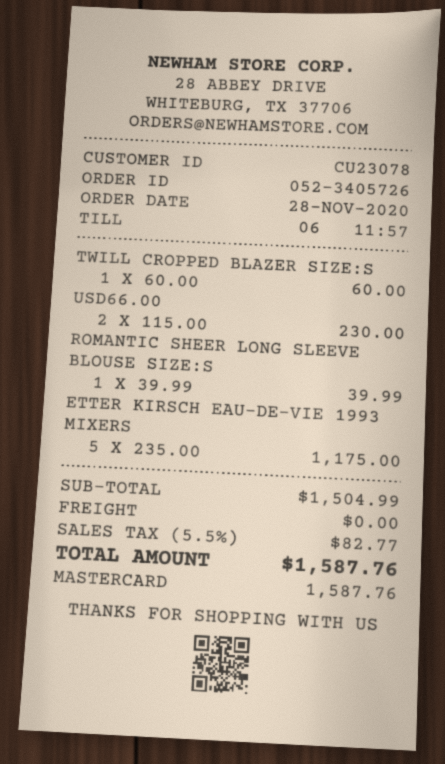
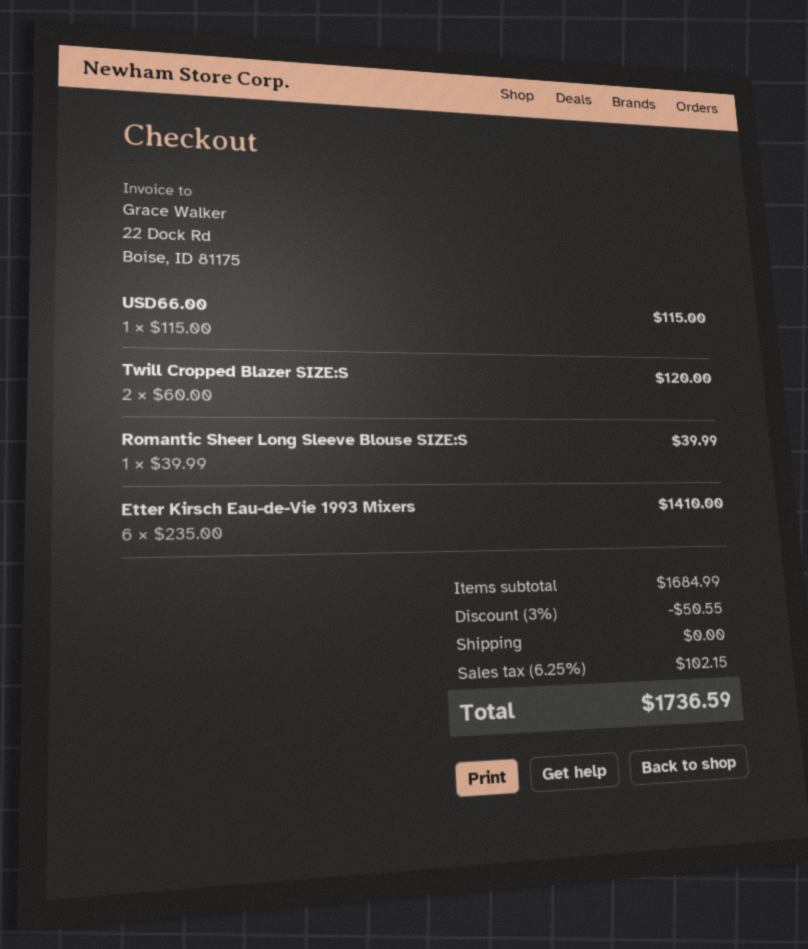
TWILL CROPPED BLAZER SIZE:S: 1 x 60.00 = 60.00 -> 2 x 60.00 = 120.00
USD66.00: 2 x 115.00 = 230.00 -> 1 x 115.00 = 115.00
ETTER KIRSCH EAU-DE-VIE 1993 MIXERS: 5 x 235.00 = 1175.00 -> 6 x 235.00 = 1410.00
subtotal: 1504.99 -> 1684.99
discount: none -> 3% = 50.55
tax: 5.5% = 82.77 -> 6.25% = 102.15
total: 1587.76 -> 1736.59

